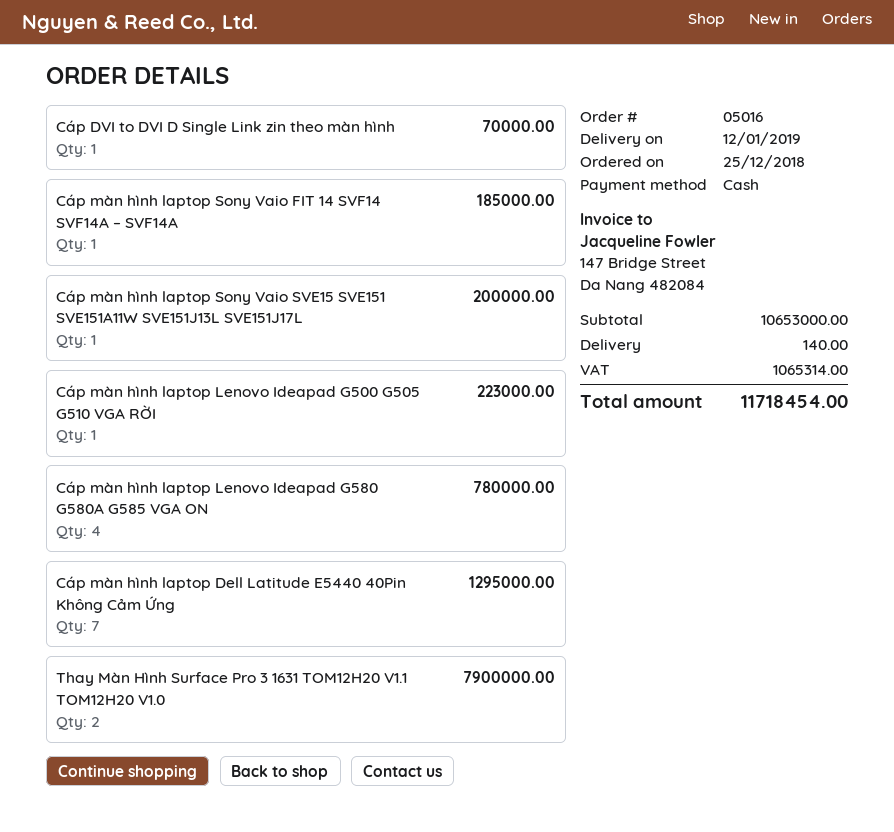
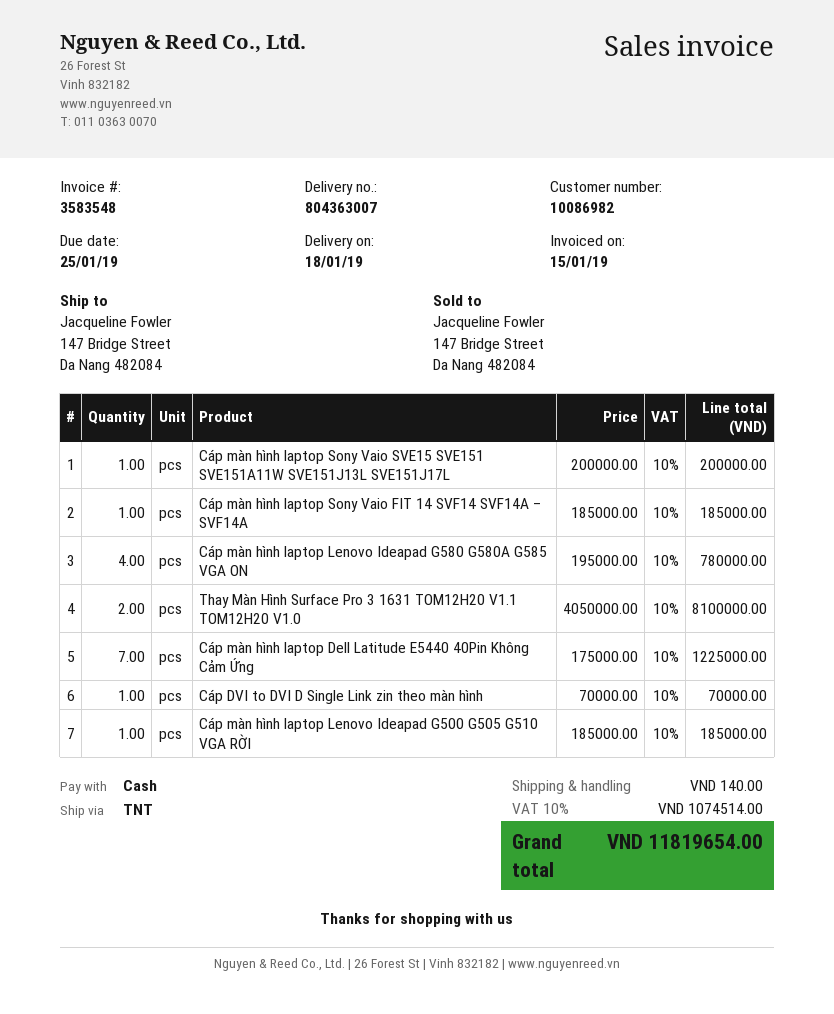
delivery date: 2019-01-12 -> 2019-01-18
Cáp màn hình laptop Lenovo Ideapad G500 G505 G510 VGA RỜI: 1 for 223000.00 -> 1 for 185000.00
Cáp màn hình laptop Dell Latitude E5440 40Pin Không Cảm Ứng: 7 for 1295000.00 -> 7 for 1225000.00
Thay Màn Hình Surface Pro 3 1631 TOM12H20 V1.1 TOM12H20 V1.0: 2 for 7900000.00 -> 2 for 8100000.00
tax: 1065314.00 -> 1074514.00
total: 11718454.00 -> 11819654.00

